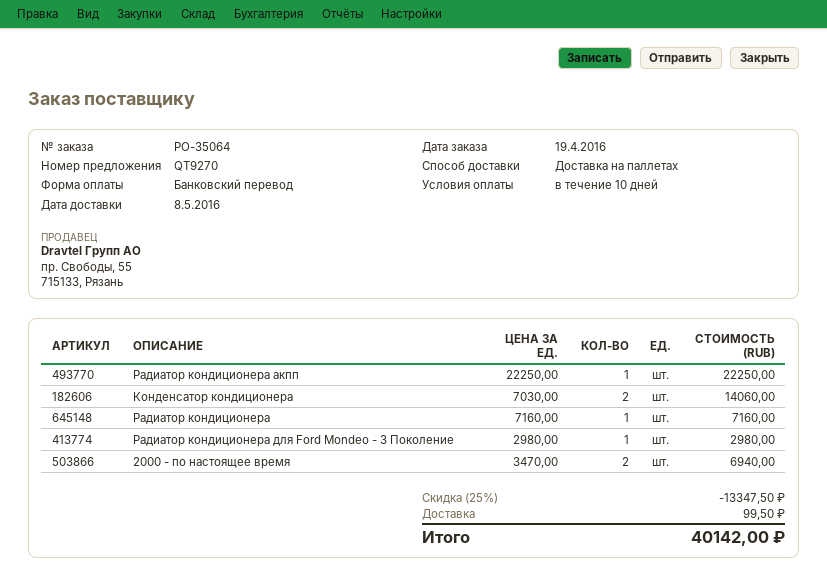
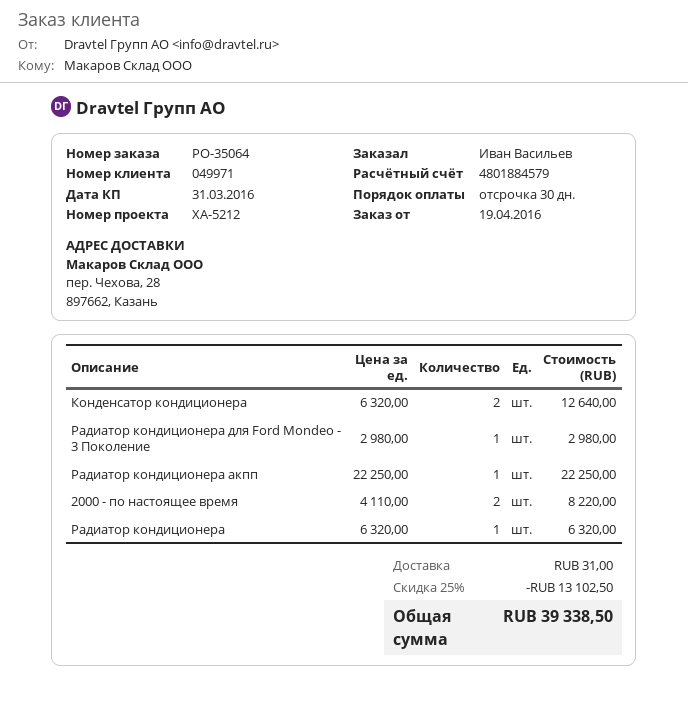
payment terms: 10 days -> 30 days
Конденсатор кондиционера: 2 x 7030.00 = 14060.00 -> 2 x 6320.00 = 12640.00
Радиатор кондиционера: 1 x 7160.00 = 7160.00 -> 1 x 6320.00 = 6320.00
2000 - по настоящее время: 2 x 3470.00 = 6940.00 -> 2 x 4110.00 = 8220.00
discount: 25% = 13347.50 -> 25% = 13102.50
shipping: 99.50 -> 31.00
total: 40142.00 -> 39338.50

